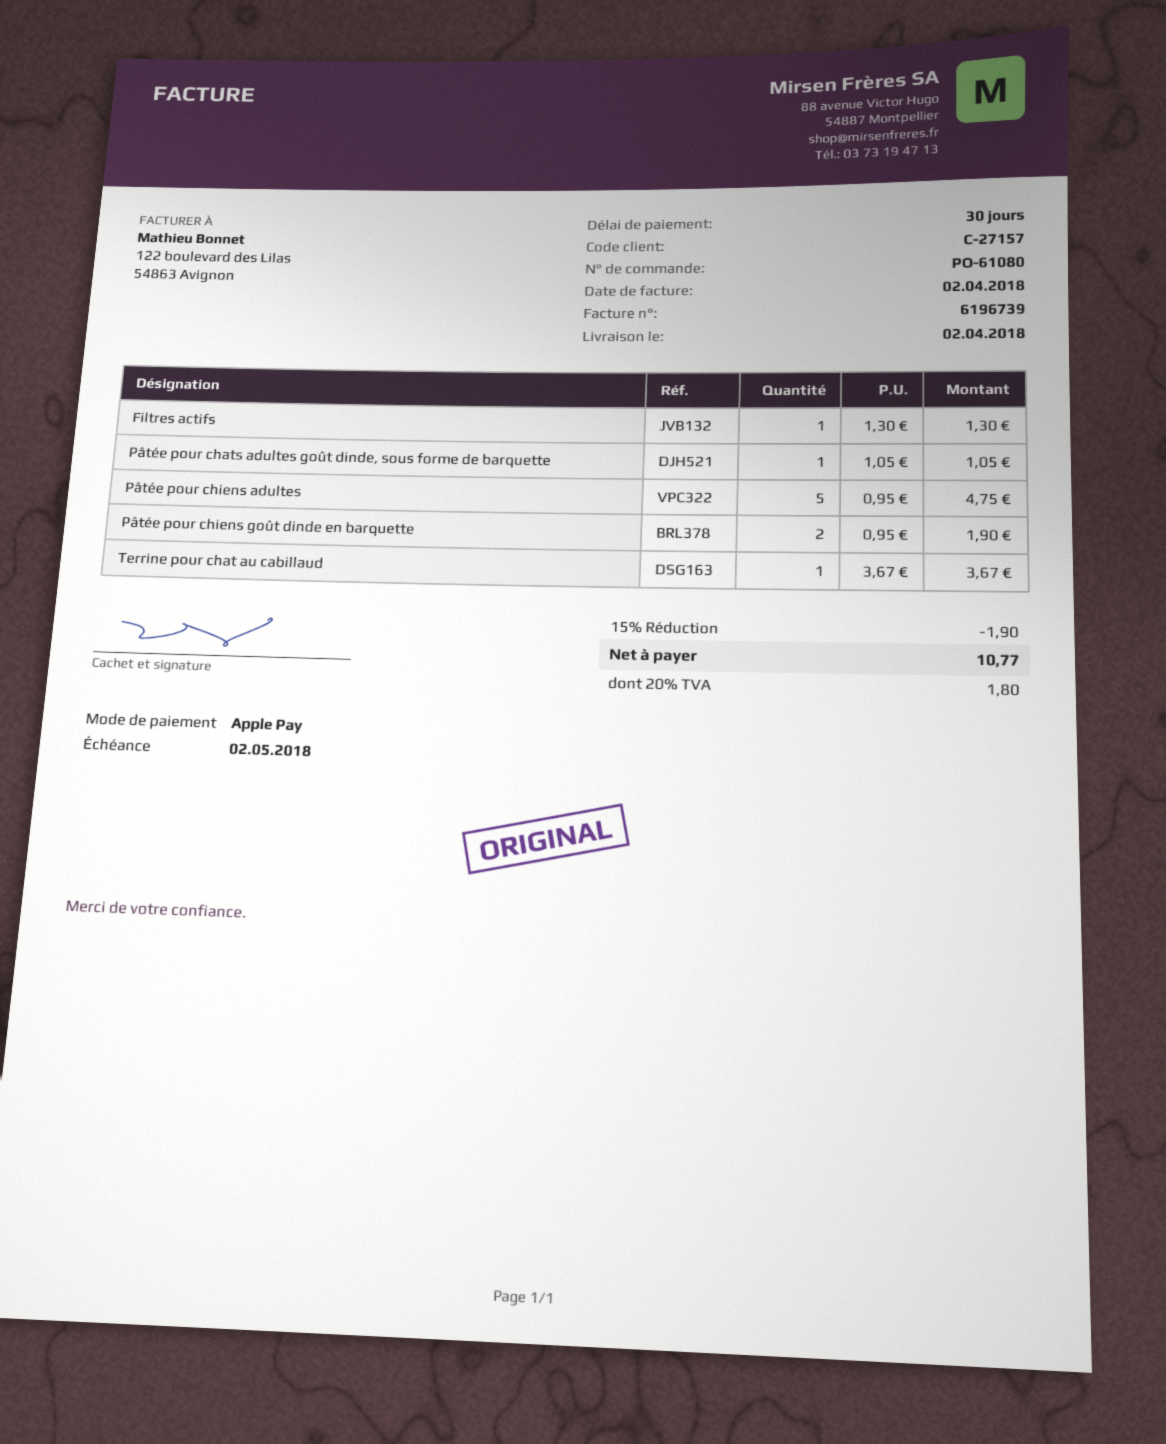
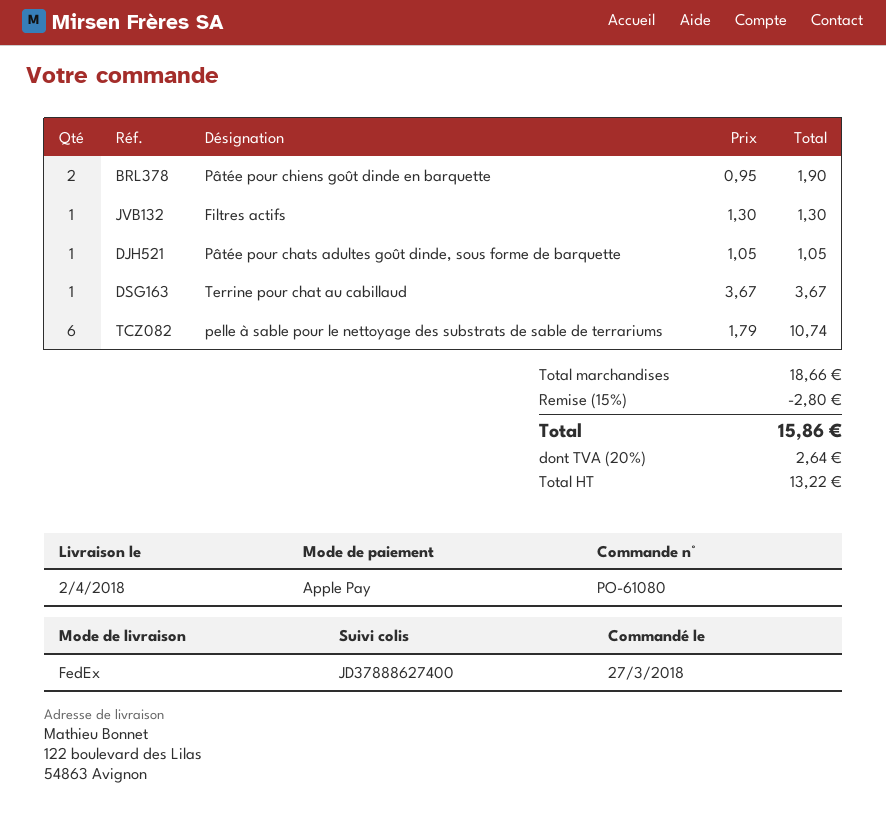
Pâtée pour chiens adultes: 5 x 0.95 = 4.75 -> none
pelle à sable pour le nettoyage des substrats de sable de terrariums: none -> 6 x 1.79 = 10.74
discount: 15% = 1.90 -> 15% = 2.80
tax: 20% = 1.80 -> 20% = 2.64
total: 10.77 -> 15.86

